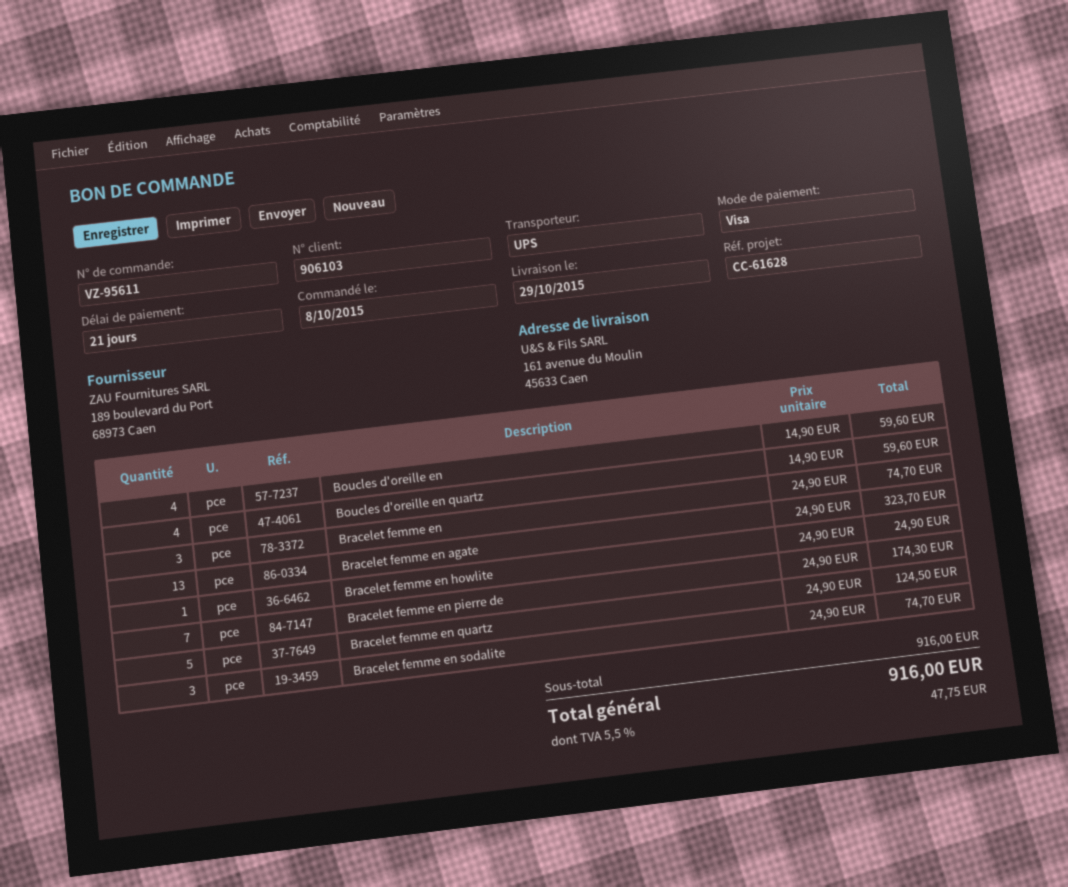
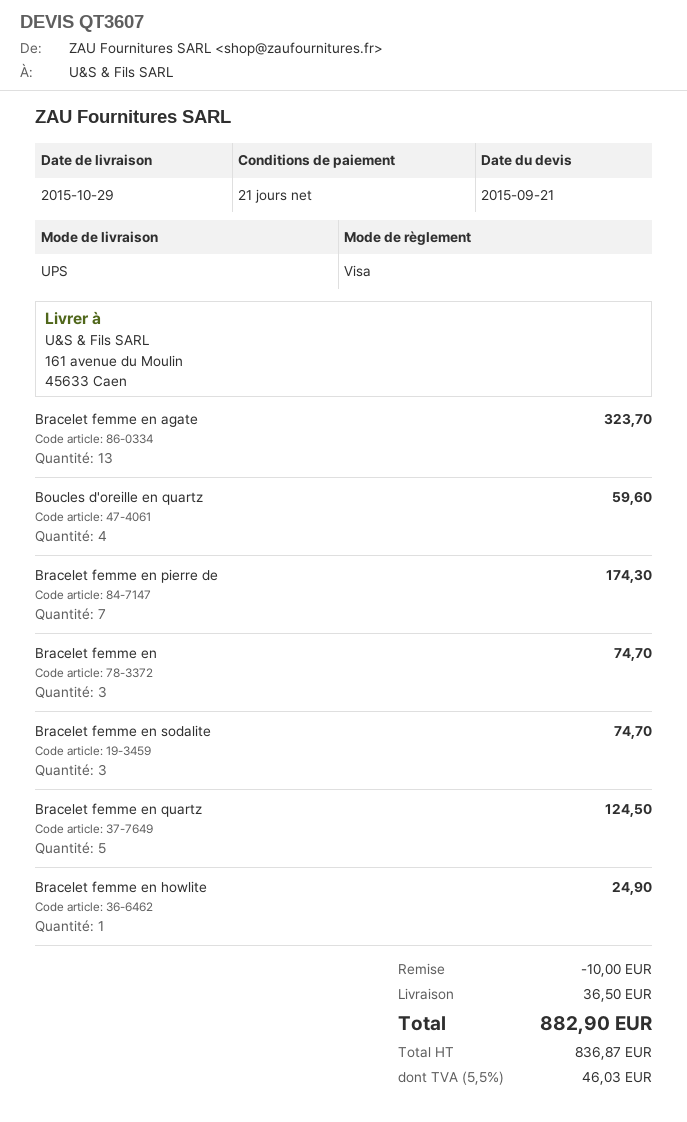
Boucles d'oreille en: 4 for 59.60 -> none
discount: none -> 10.00
shipping: none -> 36.50
tax: 5.5% = 47.75 -> 5.5% = 46.03
total: 916.00 -> 882.90

